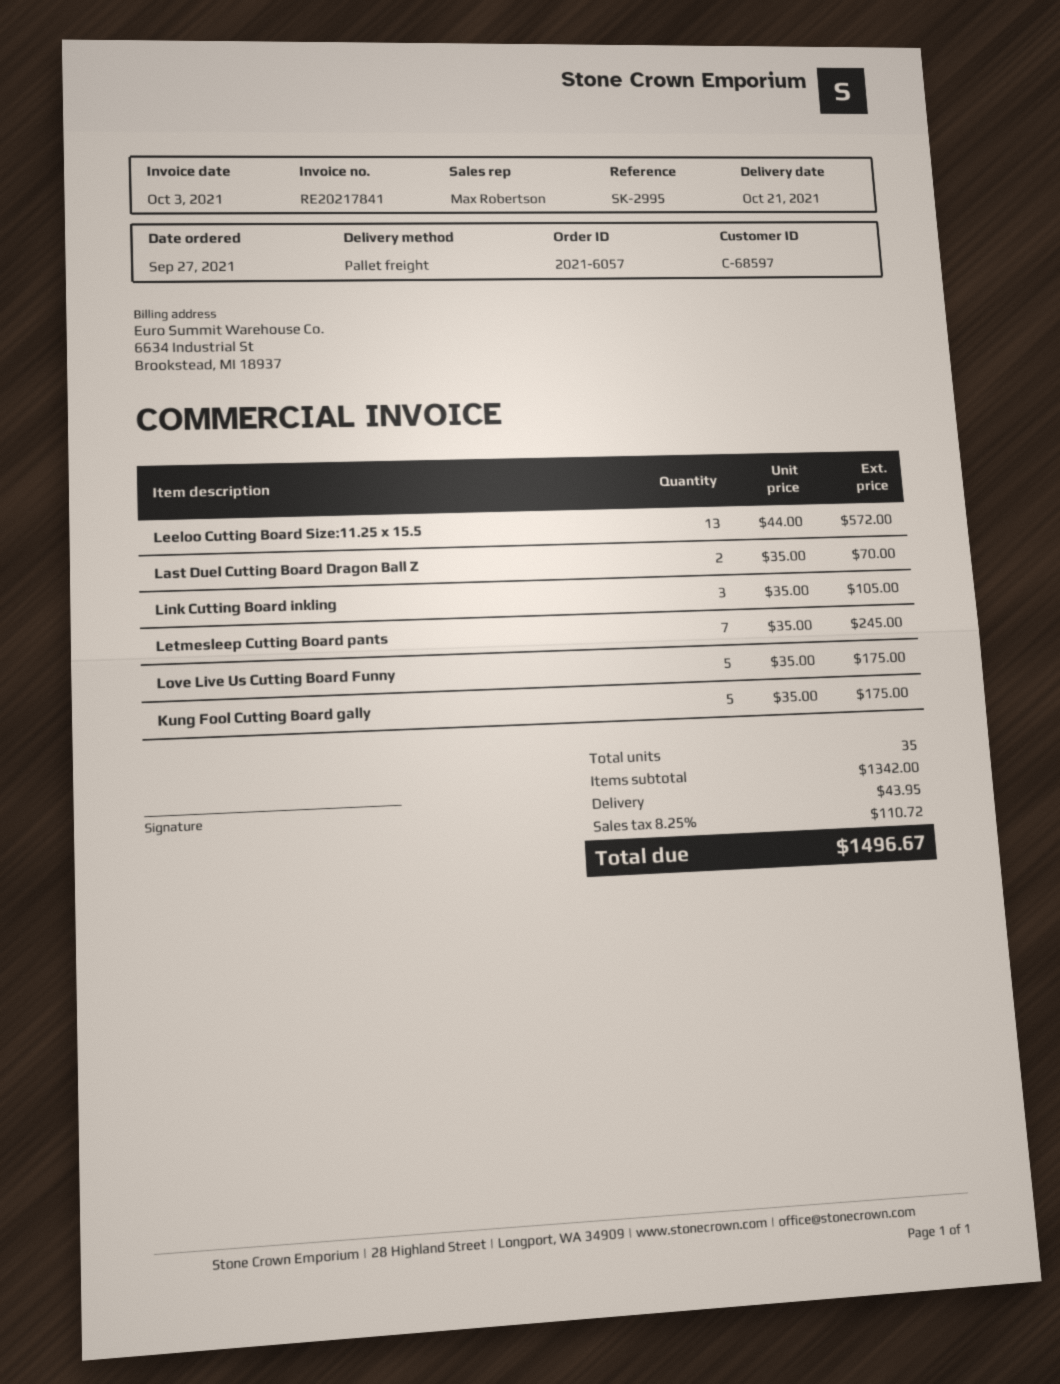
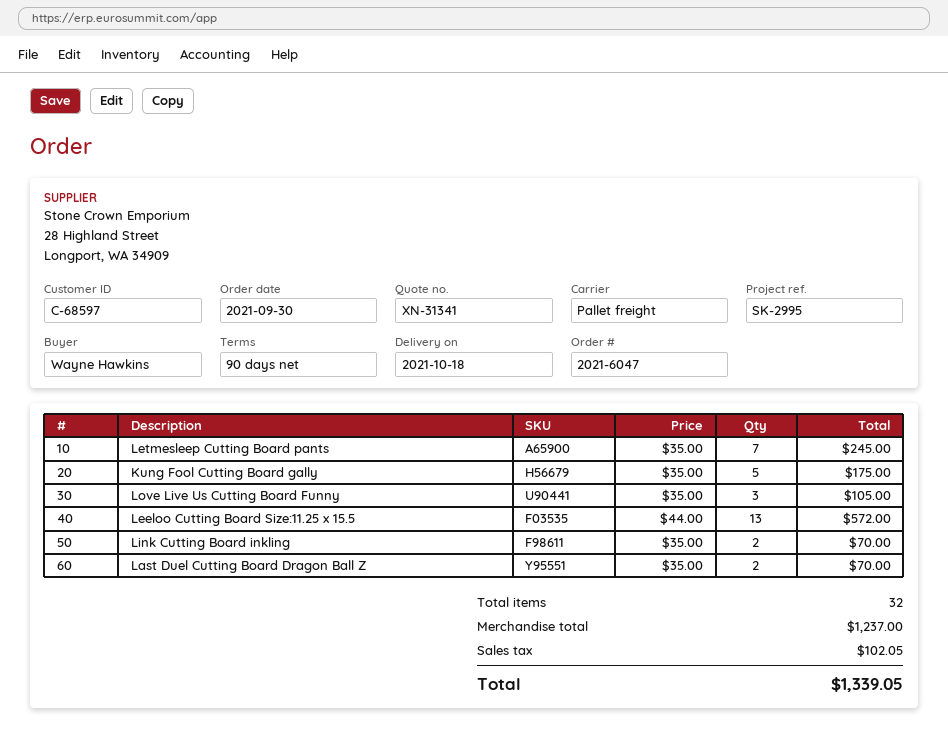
order number: 2021-6057 -> 2021-6047
order date: 2021-09-27 -> 2021-09-30
delivery date: 2021-10-21 -> 2021-10-18
Link Cutting Board inkling: 3 x 35.00 = 105.00 -> 2 x 35.00 = 70.00
Love Live Us Cutting Board Funny: 5 x 35.00 = 175.00 -> 3 x 35.00 = 105.00
total quantity: 35 -> 32
subtotal: 1342.00 -> 1237.00
shipping: 43.95 -> none
tax: 110.72 -> 102.05
total: 1496.67 -> 1339.05

